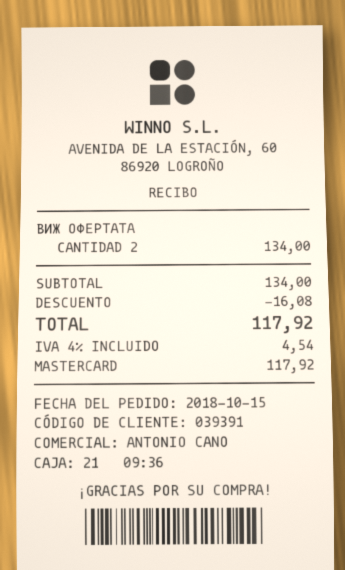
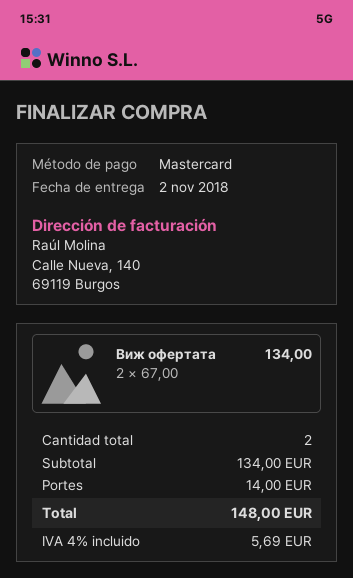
discount: 16.08 -> none
shipping: none -> 14.00
tax: 4% = 4.54 -> 4% = 5.69
total: 117.92 -> 148.00

